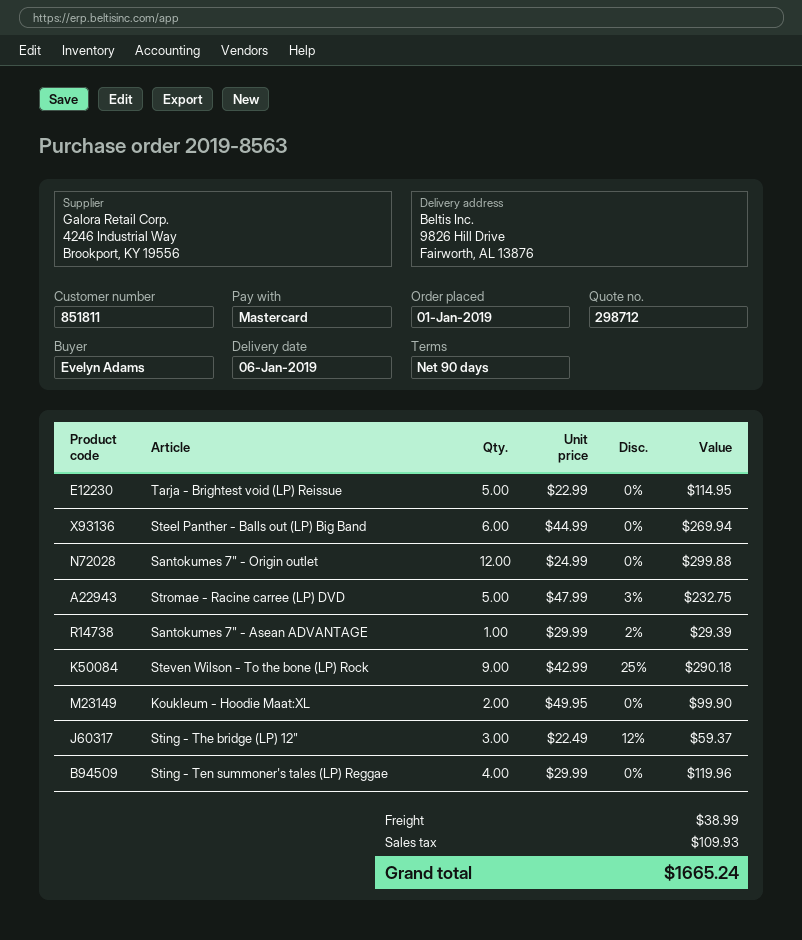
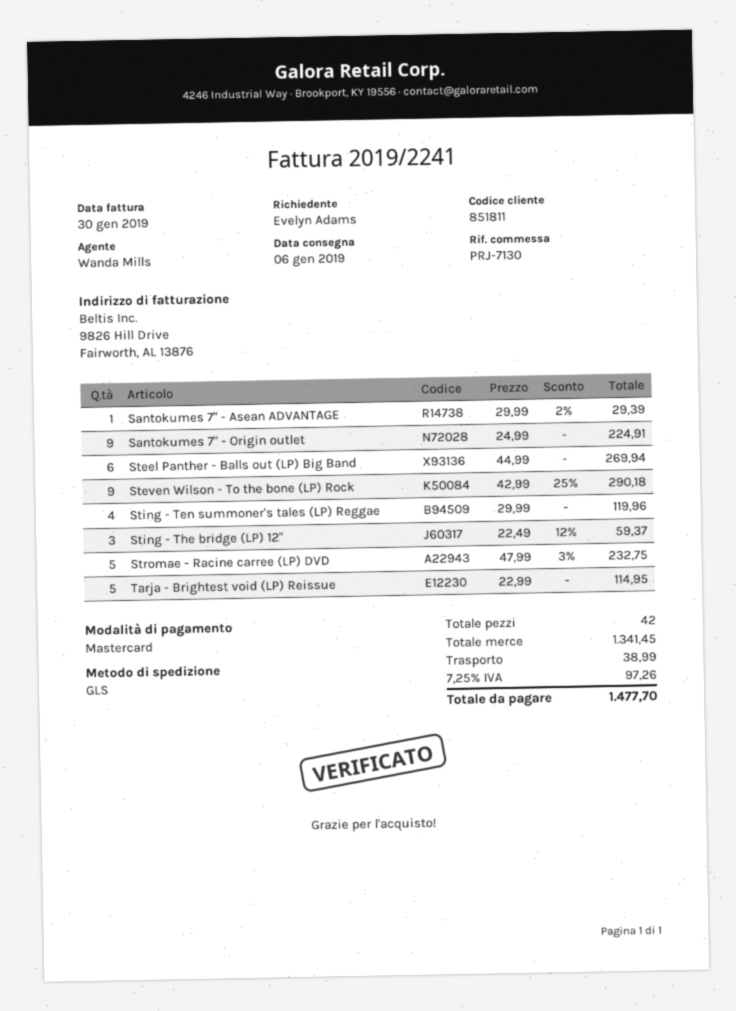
Santokumes 7" - Origin outlet: 12 x 24.99 = 299.88 -> 9 x 24.99 = 224.91
Koukleum - Hoodie Maat:XL: 2 x 49.95 = 99.90 -> none
tax: 109.93 -> 97.26
total: 1665.24 -> 1477.70

